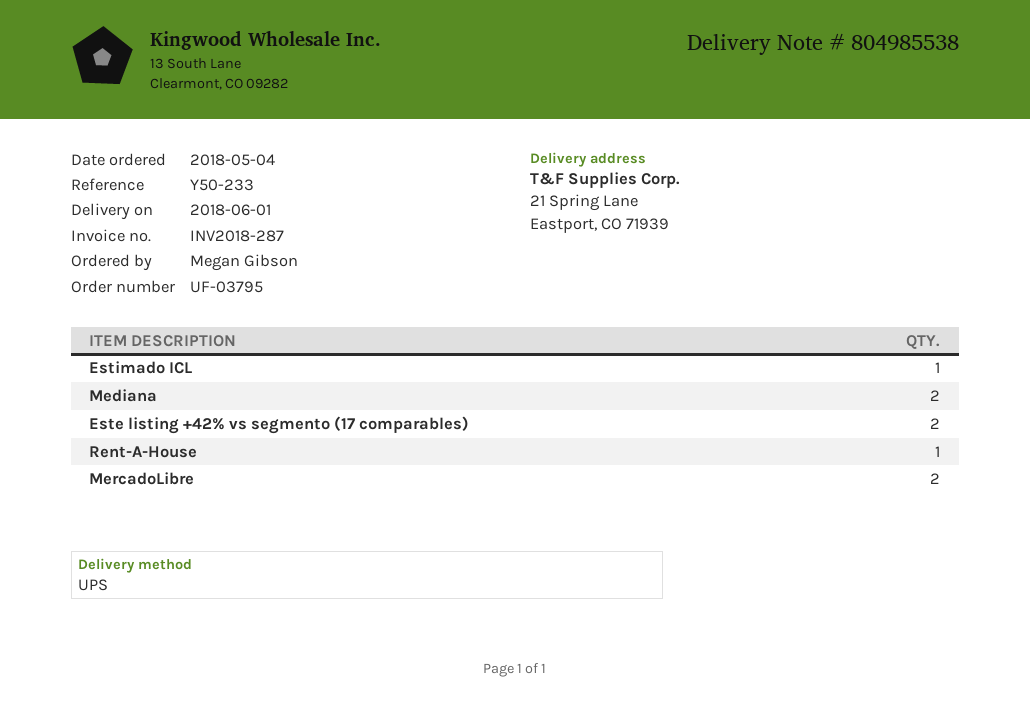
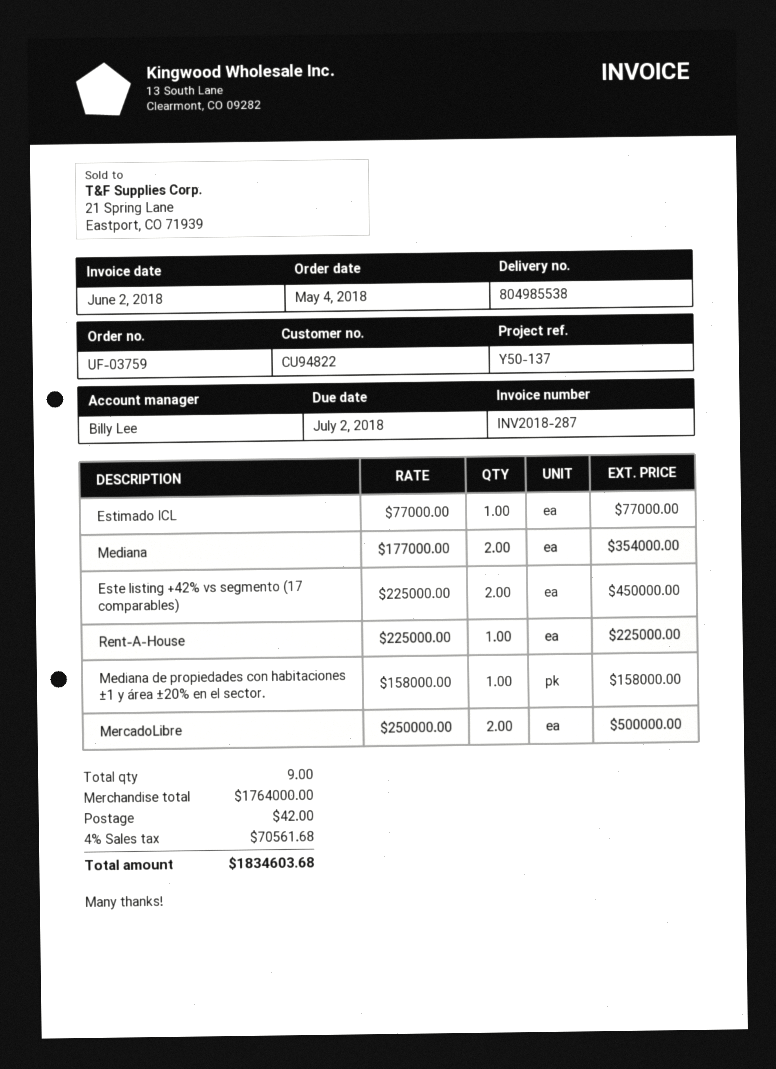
order number: UF-03795 -> UF-03759
reference: Y50-233 -> Y50-137
Mediana de propiedades con habitaciones ±1 y área ±20% en el sector.: none -> 1

